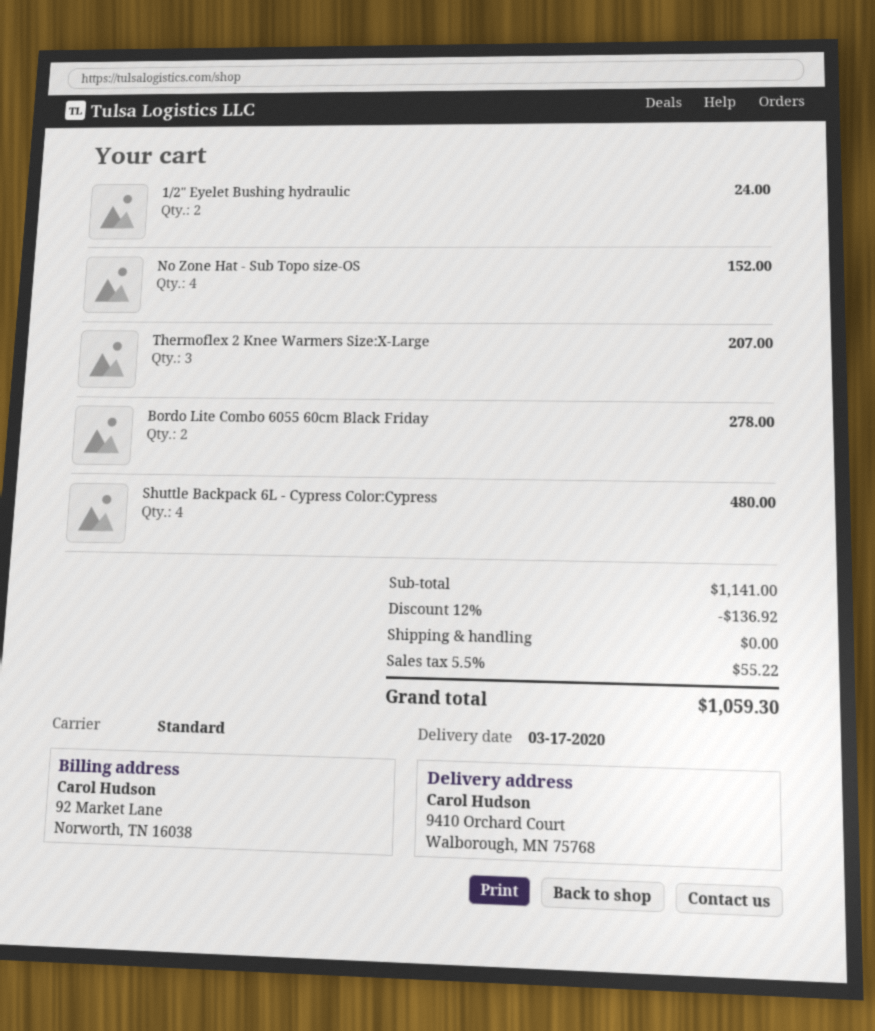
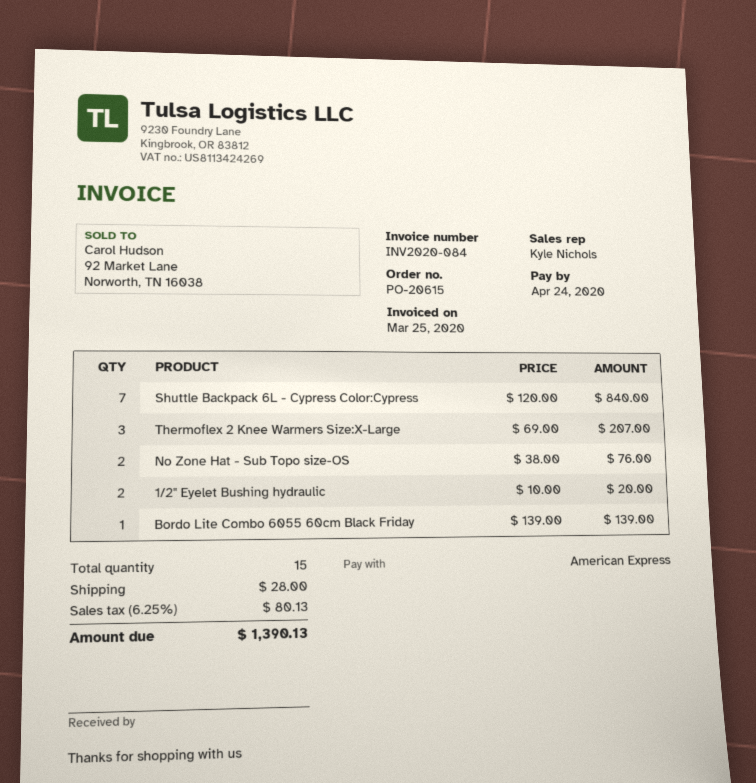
1/2" Eyelet Bushing hydraulic: 2 for 24.00 -> 2 for 20.00
No Zone Hat - Sub Topo size-OS: 4 for 152.00 -> 2 for 76.00
Bordo Lite Combo 6055 60cm Black Friday: 2 for 278.00 -> 1 for 139.00
Shuttle Backpack 6L - Cypress Color:Cypress: 4 for 480.00 -> 7 for 840.00
discount: 12% = 136.92 -> none
shipping: 0.00 -> 28.00
tax: 5.5% = 55.22 -> 6.25% = 80.13
total: 1059.30 -> 1390.13

